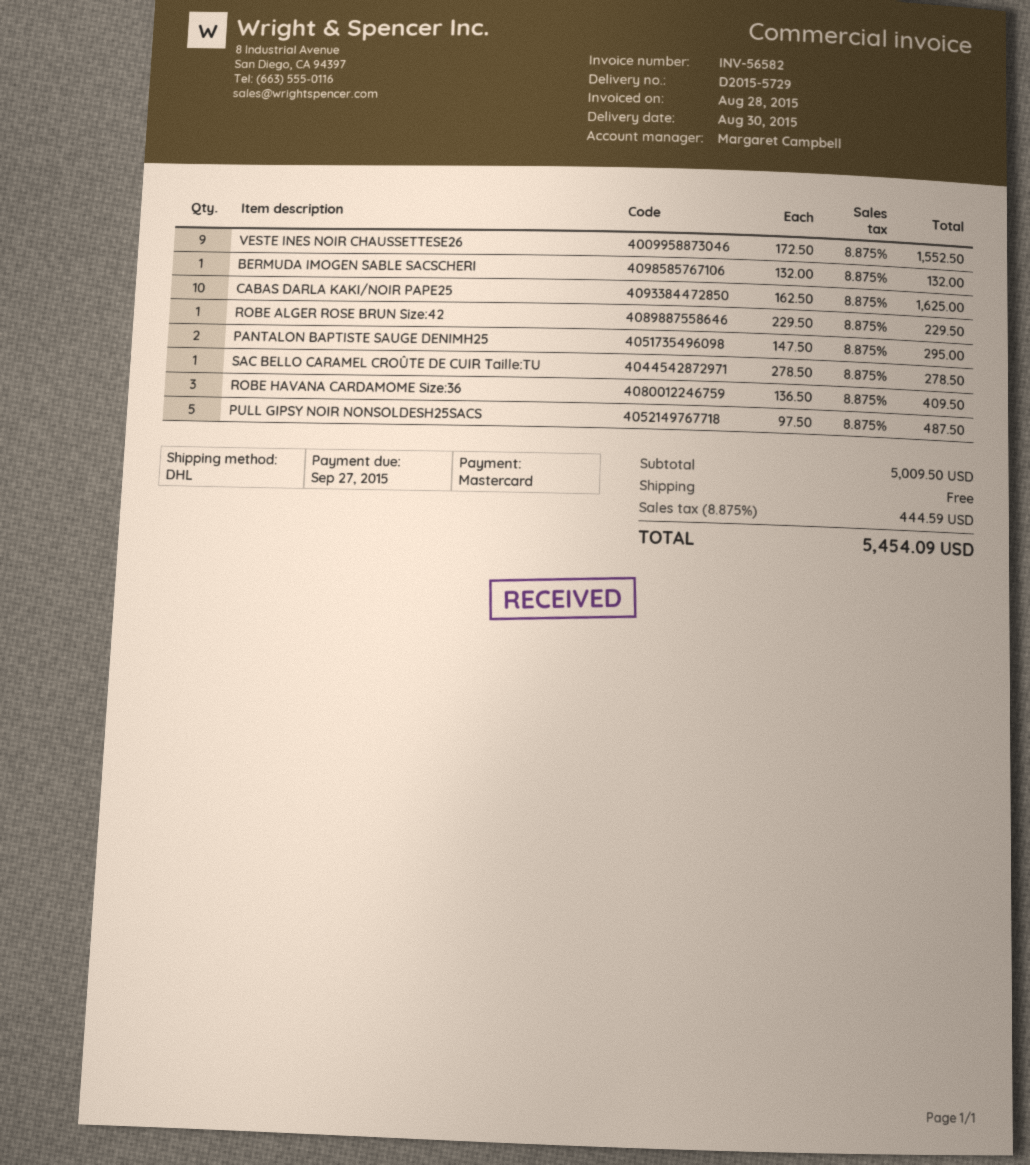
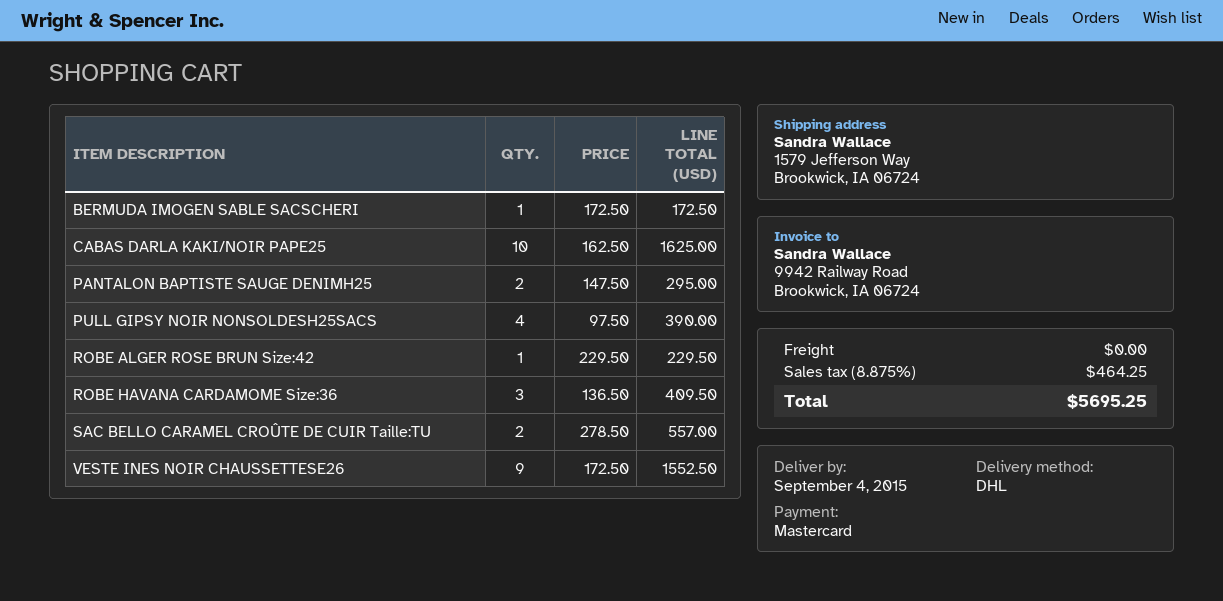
delivery date: 2015-08-30 -> 2015-09-04
BERMUDA IMOGEN SABLE SACSCHERI: 1 x 132.00 = 132.00 -> 1 x 172.50 = 172.50
SAC BELLO CARAMEL CROÛTE DE CUIR Taille:TU: 1 x 278.50 = 278.50 -> 2 x 278.50 = 557.00
PULL GIPSY NOIR NONSOLDESH25SACS: 5 x 97.50 = 487.50 -> 4 x 97.50 = 390.00
tax: 8.875% = 444.59 -> 8.875% = 464.25
total: 5454.09 -> 5695.25

